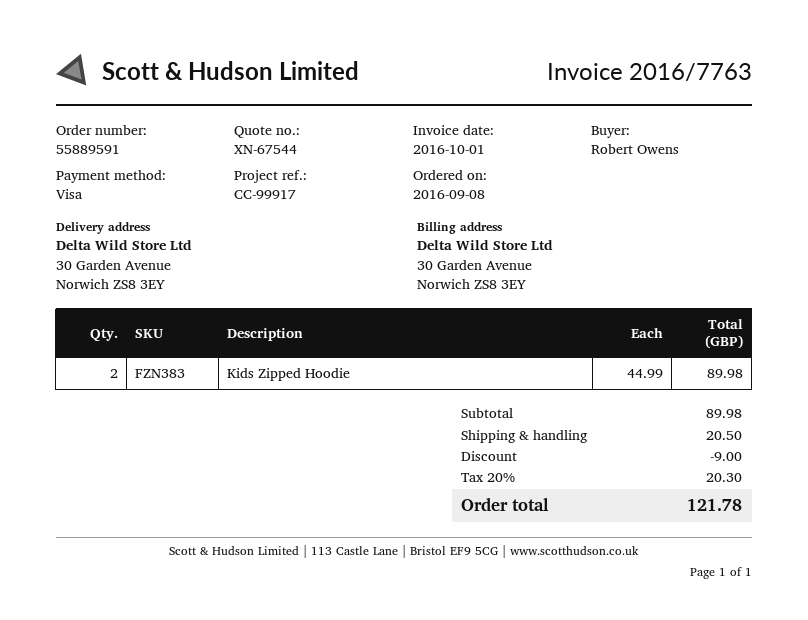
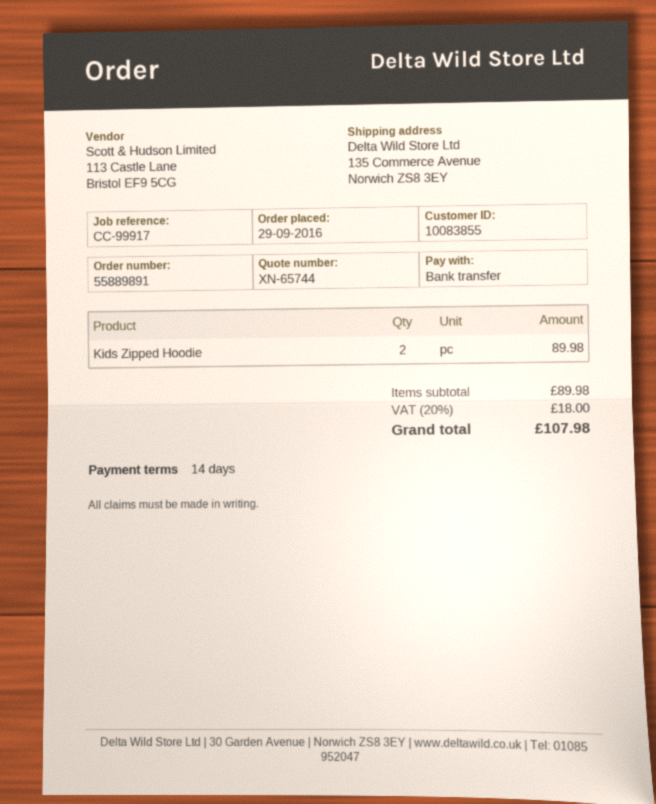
quote number: XN-67544 -> XN-65744
order number: 55889591 -> 55889891
order date: 2016-09-08 -> 2016-09-29
payment method: Visa -> bank transfer
ship to: 30 Garden Avenue, Norwich ZS8 3EY -> 135 Commerce Avenue, Norwich ZS8 3EY
discount: 9.00 -> none
shipping: 20.50 -> none
tax: 20% = 20.30 -> 20% = 18.00
total: 121.78 -> 107.98

